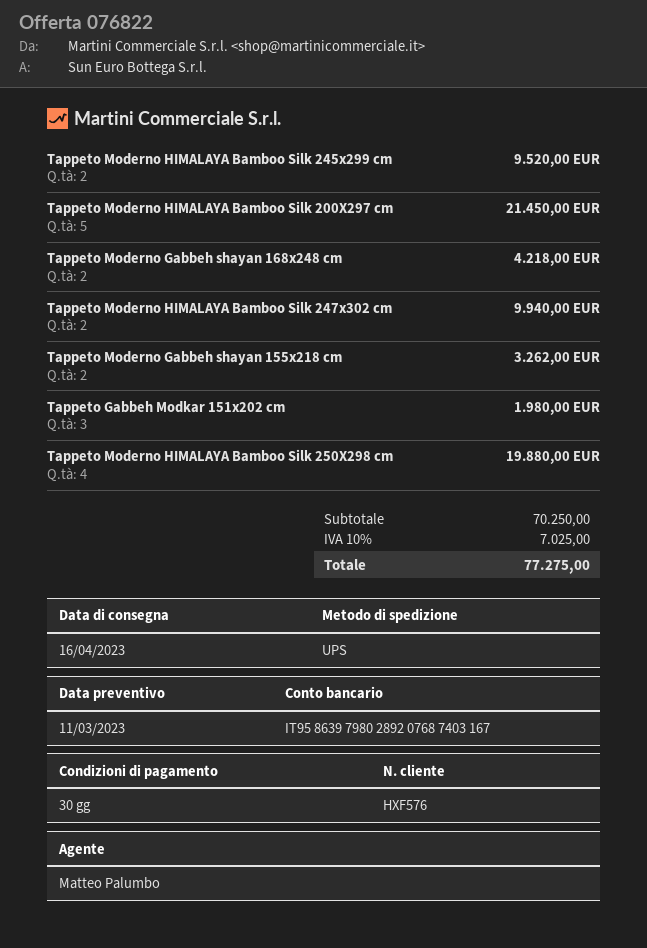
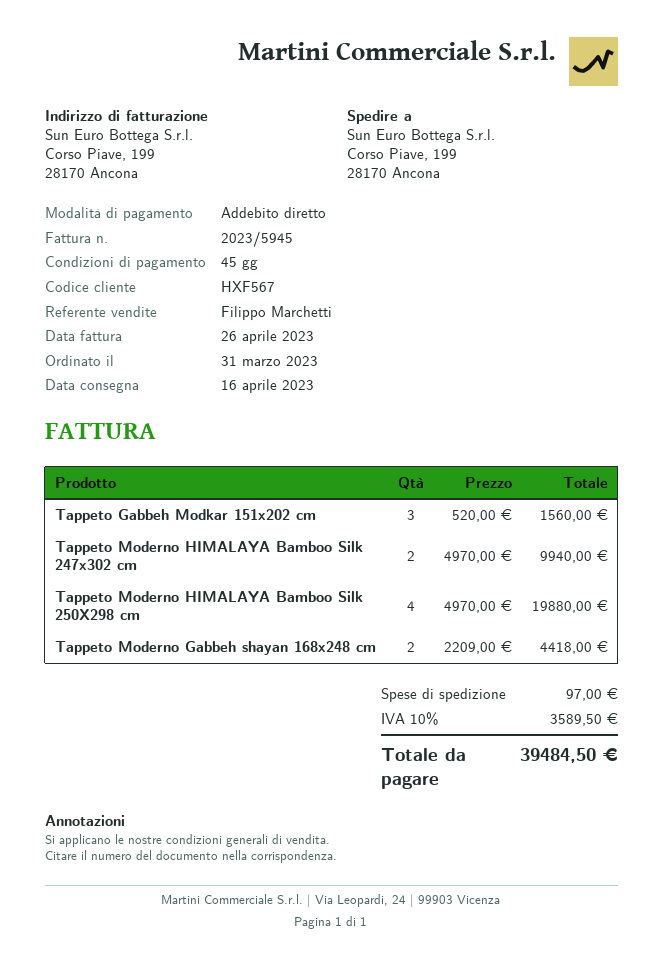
payment terms: 30 days -> 45 days
customer number: HXF576 -> HXF567
sales rep: Matteo Palumbo -> Filippo Marchetti
Tappeto Moderno HIMALAYA Bamboo Silk 245x299 cm: 2 for 9520.00 -> none
Tappeto Moderno HIMALAYA Bamboo Silk 200X297 cm: 5 for 21450.00 -> none
Tappeto Moderno Gabbeh shayan 168x248 cm: 2 for 4218.00 -> 2 for 4418.00
Tappeto Moderno Gabbeh shayan 155x218 cm: 2 for 3262.00 -> none
Tappeto Gabbeh Modkar 151x202 cm: 3 for 1980.00 -> 3 for 1560.00
shipping: none -> 97.00
tax: 10% = 7025.00 -> 10% = 3589.50
total: 77275.00 -> 39484.50

